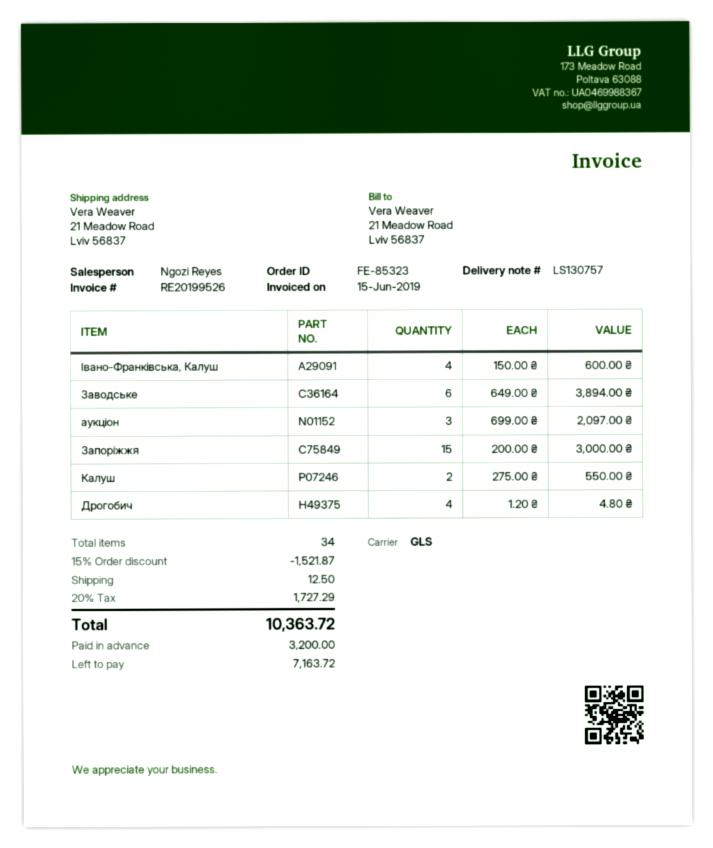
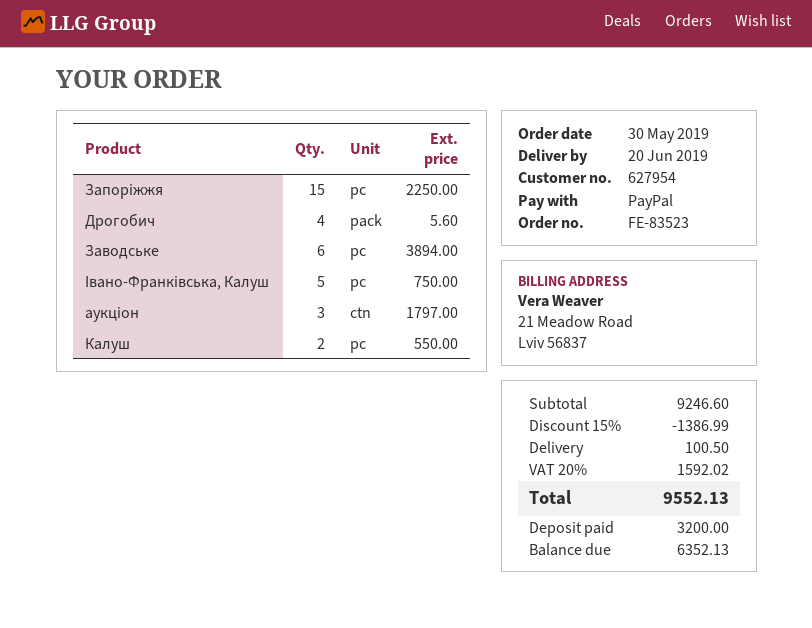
order number: FE-85323 -> FE-83523
Івано-Франківська, Калуш: 4 for 600.00 -> 5 for 750.00
аукціон: 3 for 2097.00 -> 3 for 1797.00
Запоріжжя: 15 for 3000.00 -> 15 for 2250.00
Дрогобич: 4 for 4.80 -> 4 for 5.60
discount: 15% = 1521.87 -> 15% = 1386.99
shipping: 12.50 -> 100.50
tax: 20% = 1727.29 -> 20% = 1592.02
total: 10363.72 -> 9552.13
balance: 7163.72 -> 6352.13

